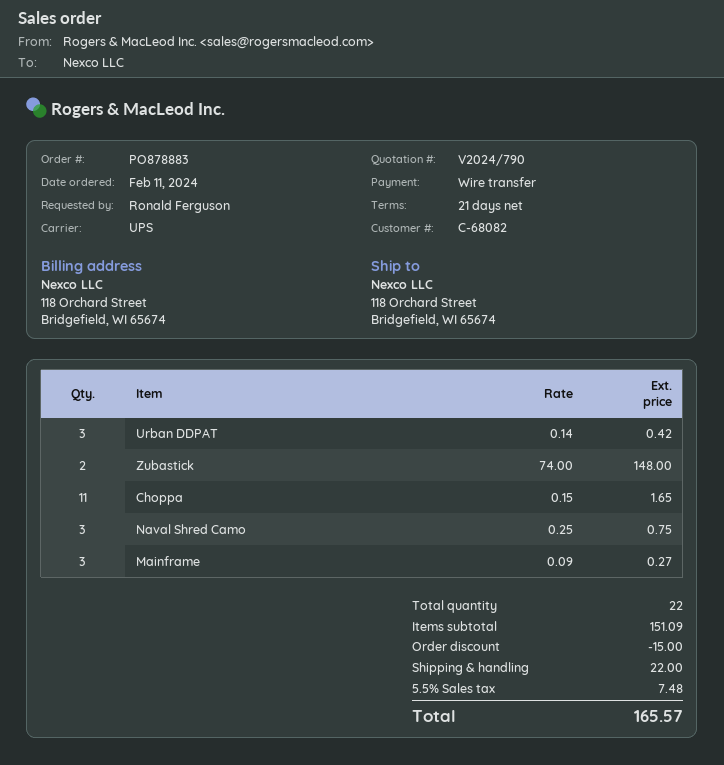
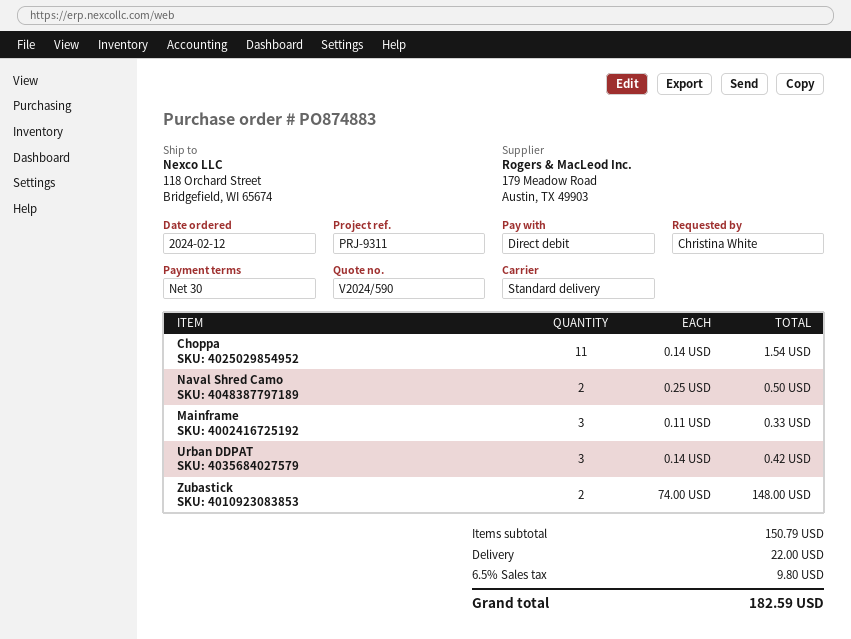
quote number: V2024/790 -> V2024/590
order number: PO878883 -> PO874883
order date: 2024-02-11 -> 2024-02-12
payment terms: 21 days -> 30 days
ordered by: Ronald Ferguson -> Christina White
payment method: bank transfer -> direct debit
shipping method: UPS -> standard
Choppa: 11 x 0.15 = 1.65 -> 11 x 0.14 = 1.54
Naval Shred Camo: 3 x 0.25 = 0.75 -> 2 x 0.25 = 0.50
Mainframe: 3 x 0.09 = 0.27 -> 3 x 0.11 = 0.33
subtotal: 151.09 -> 150.79
discount: 15.00 -> none
tax: 5.5% = 7.48 -> 6.5% = 9.80
total: 165.57 -> 182.59

